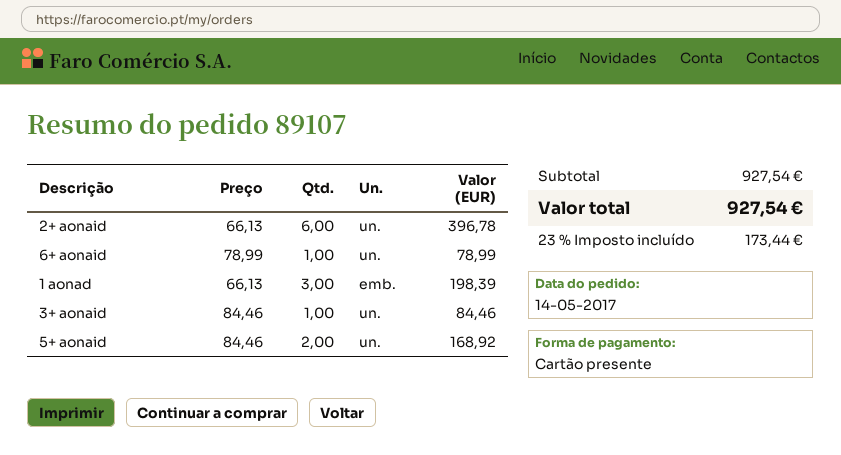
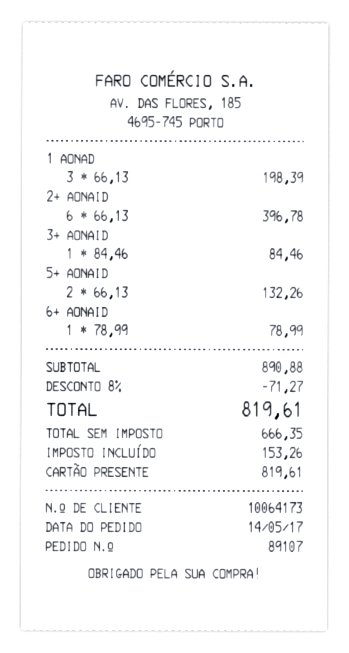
5+ aonaid: 2 x 84.46 = 168.92 -> 2 x 66.13 = 132.26
subtotal: 927.54 -> 890.88
discount: none -> 8% = 71.27
tax: 173.44 -> 153.26
total: 927.54 -> 819.61

